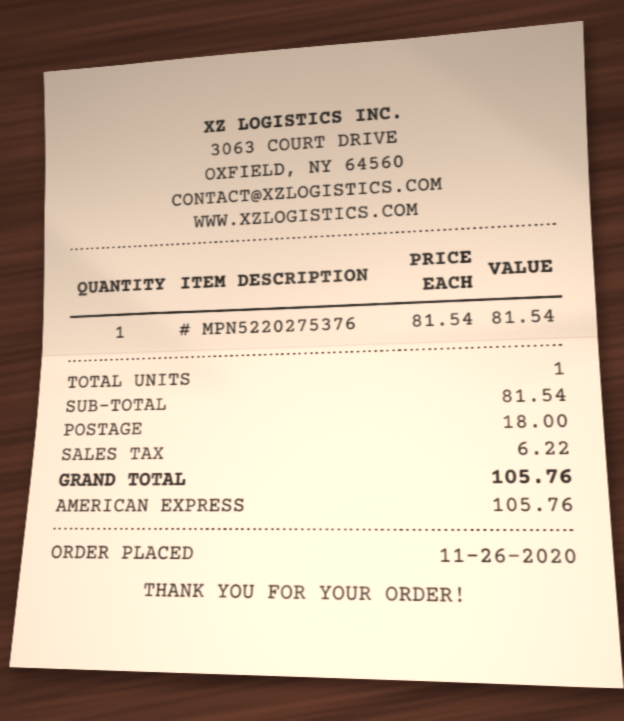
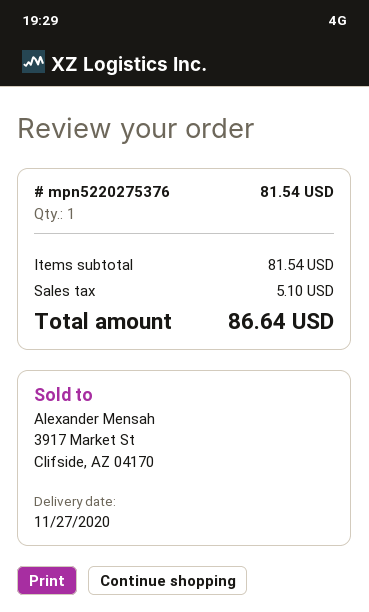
shipping: 18.00 -> none
tax: 6.22 -> 5.10
total: 105.76 -> 86.64

